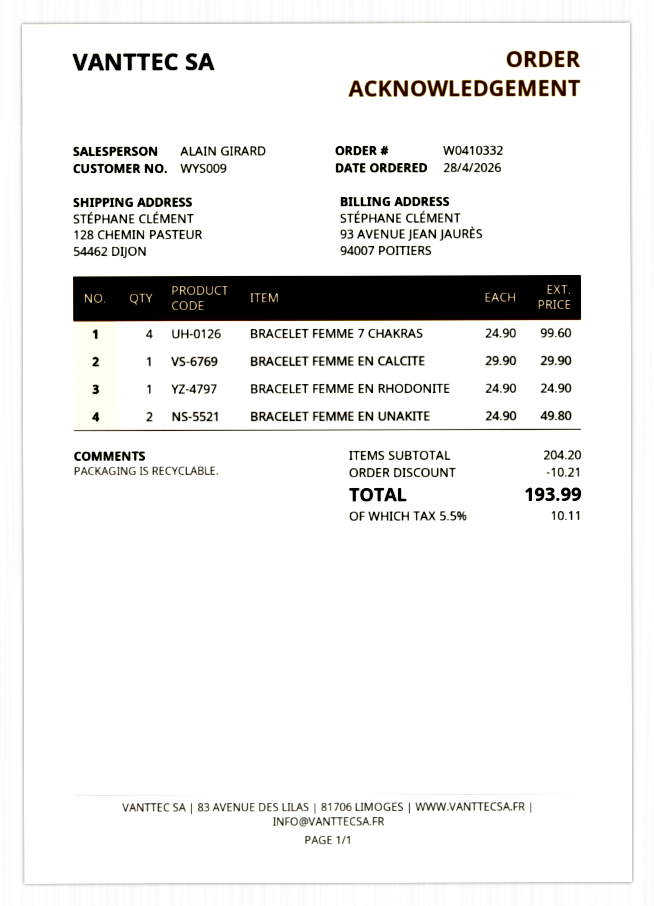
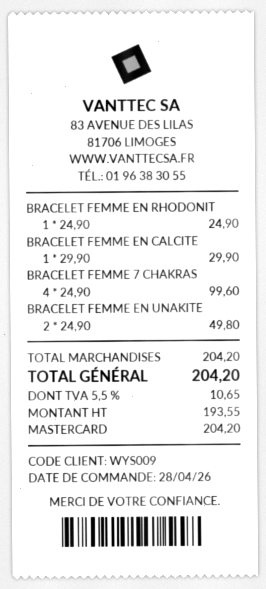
discount: 10.21 -> none
tax: 5.5% = 10.11 -> 5.5% = 10.65
total: 193.99 -> 204.20

